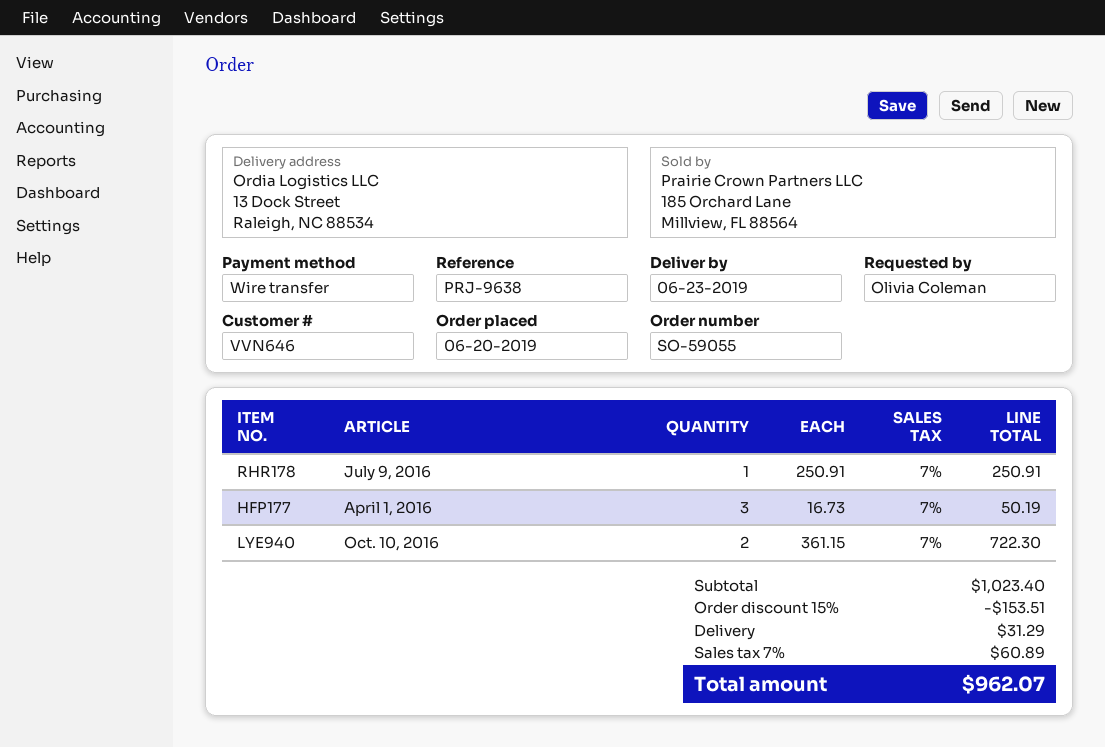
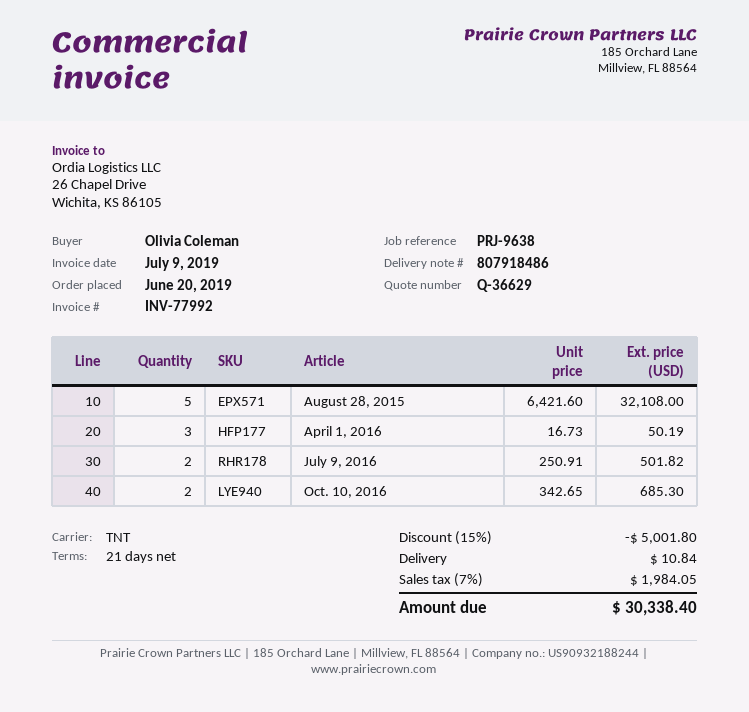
July 9, 2016: 1 x 250.91 = 250.91 -> 2 x 250.91 = 501.82
Oct. 10, 2016: 2 x 361.15 = 722.30 -> 2 x 342.65 = 685.30
August 28, 2015: none -> 5 x 6421.60 = 32108.00
discount: 15% = 153.51 -> 15% = 5001.80
shipping: 31.29 -> 10.84
tax: 7% = 60.89 -> 7% = 1984.05
total: 962.07 -> 30338.40

